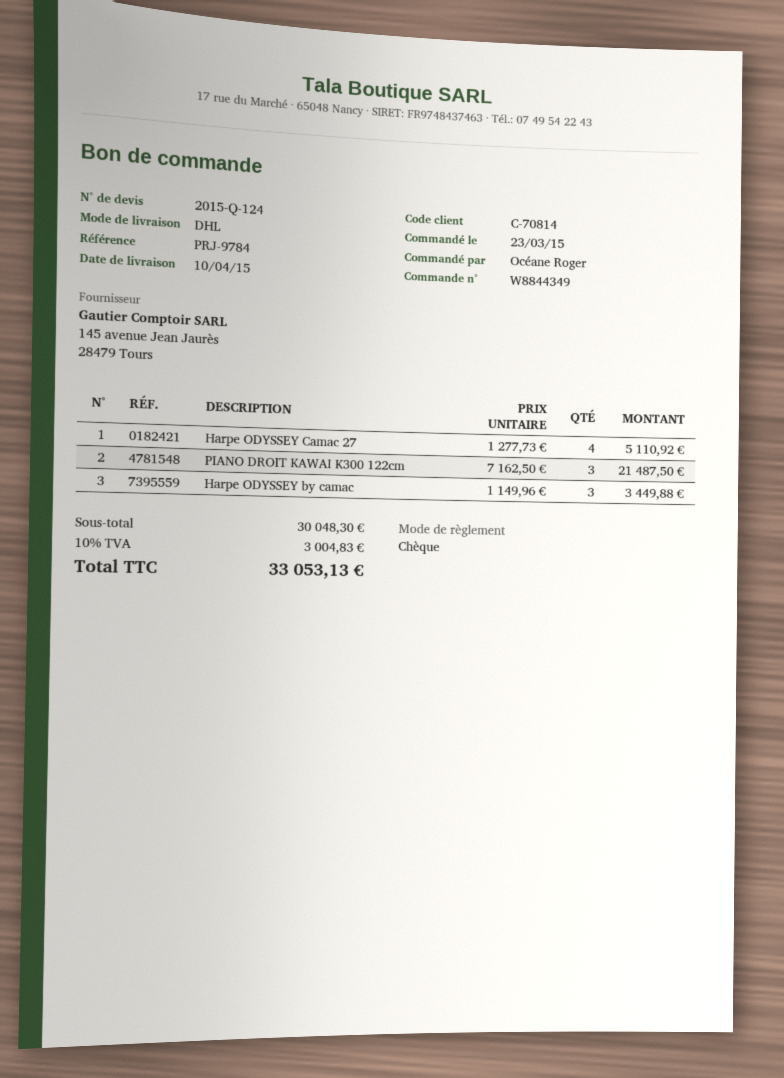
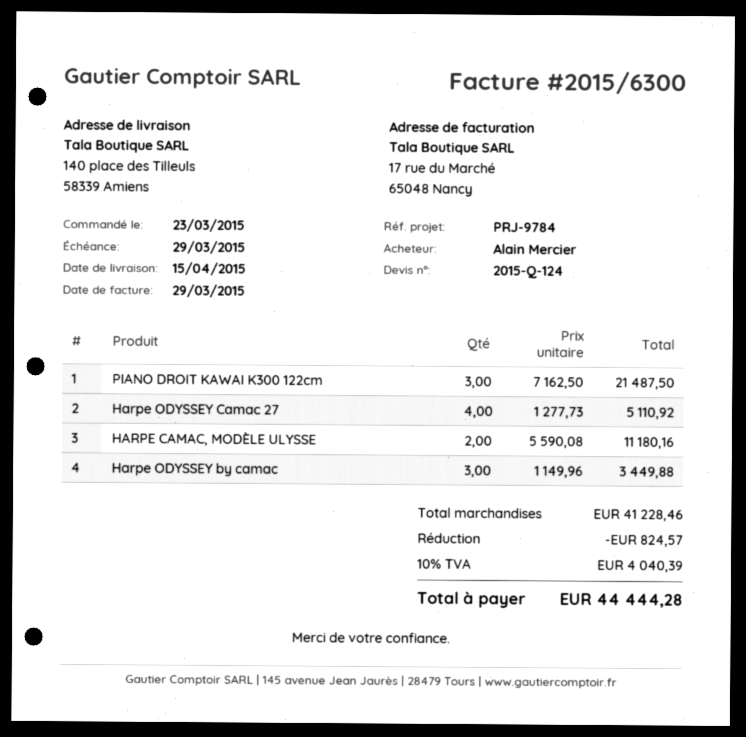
delivery date: 2015-04-10 -> 2015-04-15
ordered by: Océane Roger -> Alain Mercier
HARPE CAMAC, MODÈLE ULYSSE: none -> 2 x 5590.08 = 11180.16
subtotal: 30048.30 -> 41228.46
discount: none -> 824.57
tax: 10% = 3004.83 -> 10% = 4040.39
total: 33053.13 -> 44444.28

